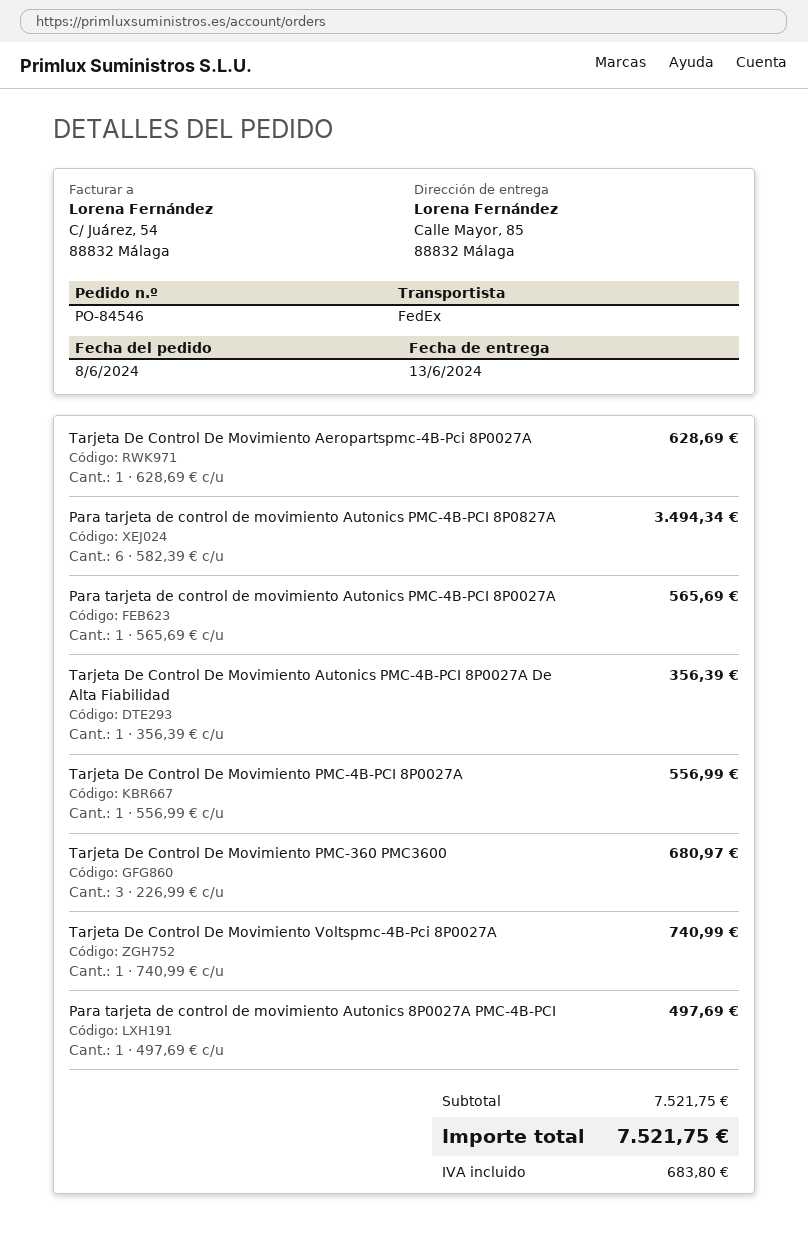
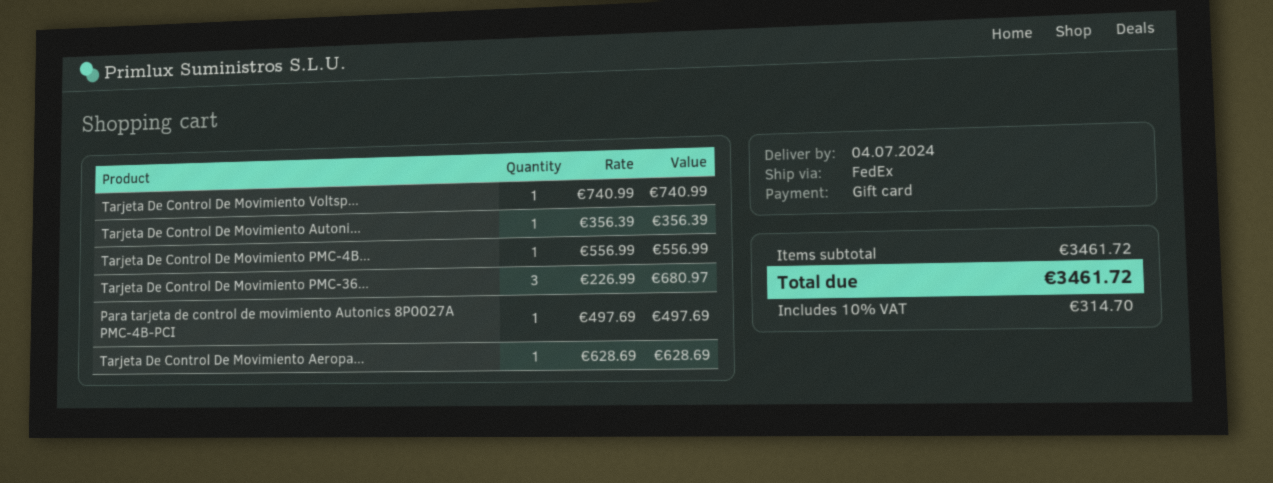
delivery date: 2024-06-13 -> 2024-07-04
Para tarjeta de control de movimiento Autonics PMC-4B-PCI 8P0827A: 6 x 582.39 = 3494.34 -> none
Para tarjeta de control de movimiento Autonics PMC-4B-PCI 8P0027A: 1 x 565.69 = 565.69 -> none
subtotal: 7521.75 -> 3461.72
tax: 683.80 -> 314.70
total: 7521.75 -> 3461.72

